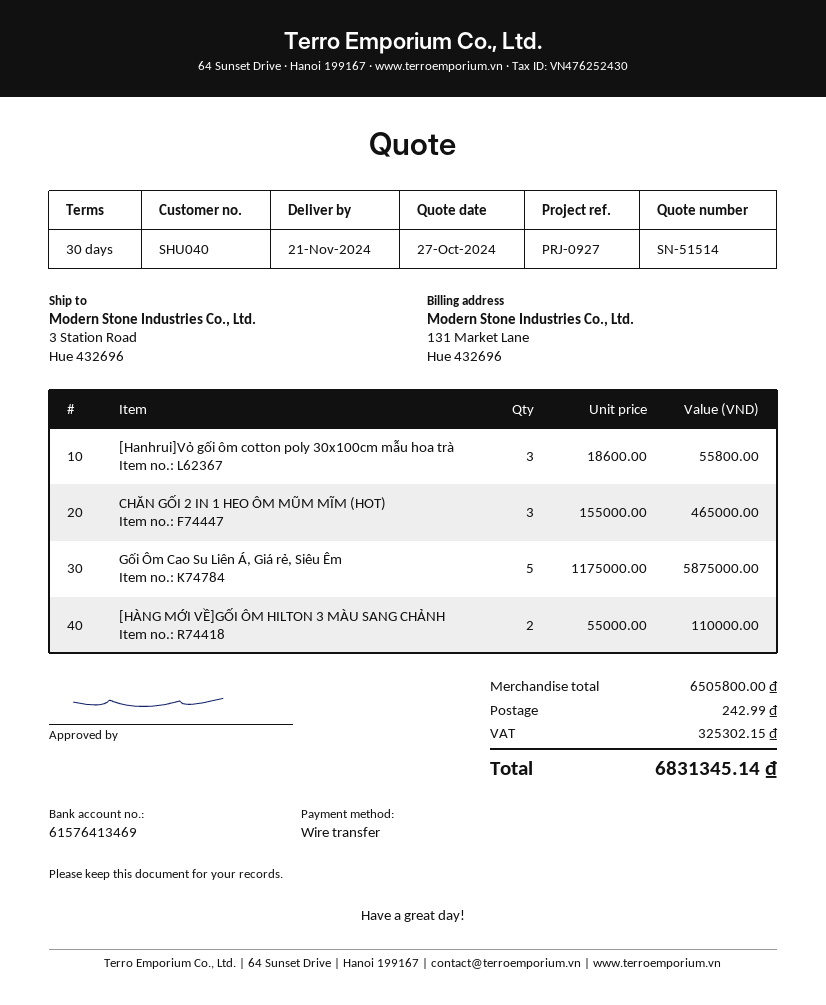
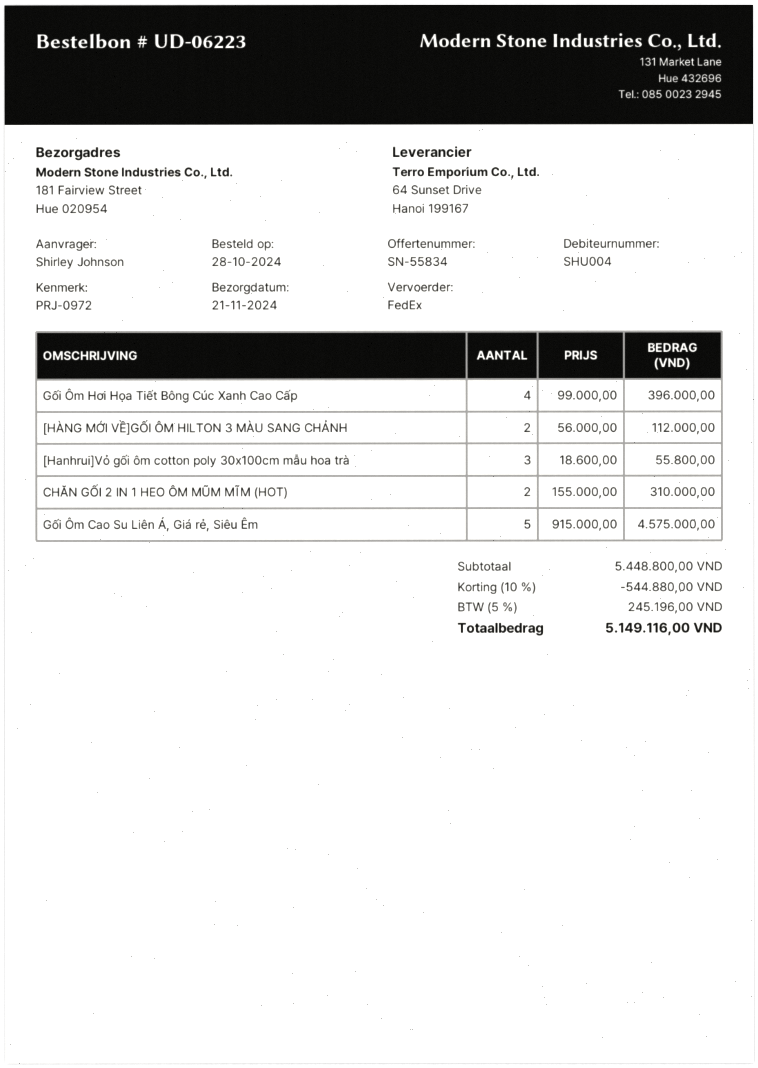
quote number: SN-51514 -> SN-55834
customer number: SHU040 -> SHU004
reference: PRJ-0927 -> PRJ-0972
ship to: 3 Station Road, Hue 432696 -> 181 Fairview Street, Hue 020954
CHĂN GỐI 2 IN 1 HEO ÔM MŨM MĨM (HOT): 3 x 155000.00 = 465000.00 -> 2 x 155000.00 = 310000.00
Gối Ôm Cao Su Liên Á, Giá rẻ, Siêu Êm: 5 x 1175000.00 = 5875000.00 -> 5 x 915000.00 = 4575000.00
[HÀNG MỚI VỀ]GỐI ÔM HILTON 3 MÀU SANG CHẢNH: 2 x 55000.00 = 110000.00 -> 2 x 56000.00 = 112000.00
Gối Ôm Hơi Họa Tiết Bông Cúc Xanh Cao Cấp: none -> 4 x 99000.00 = 396000.00
subtotal: 6505800.00 -> 5448800.00
discount: none -> 10% = 544880.00
shipping: 242.99 -> none
tax: 325302.15 -> 245196.00
total: 6831345.14 -> 5149116.00

